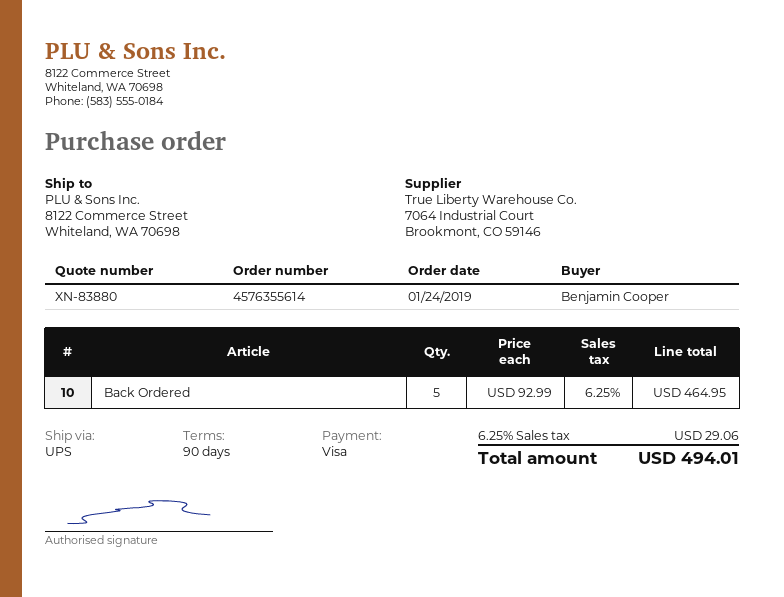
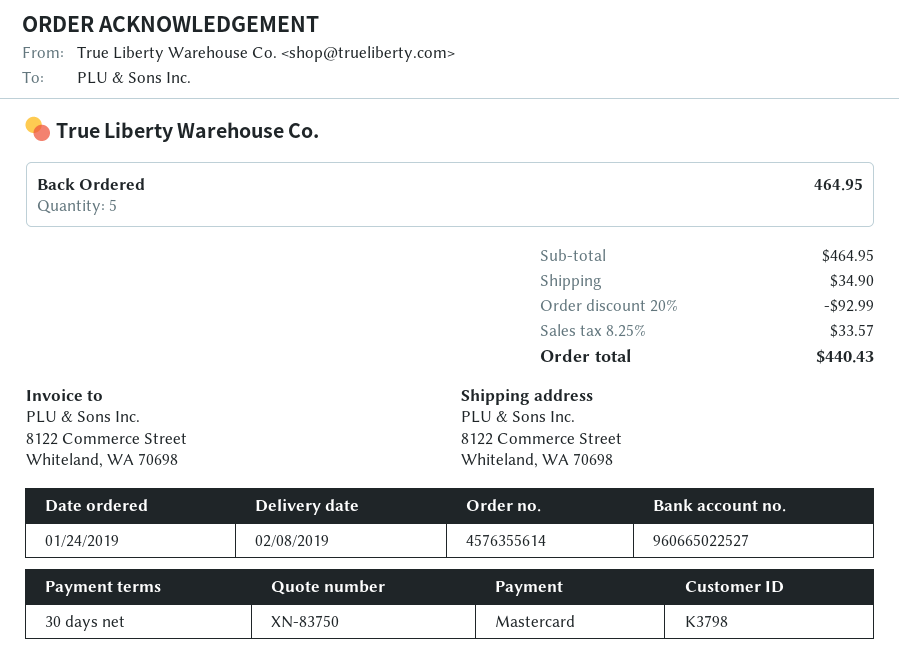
quote number: XN-83880 -> XN-83750
payment terms: 90 days -> 30 days
payment method: Visa -> Mastercard
discount: none -> 20% = 92.99
shipping: none -> 34.90
tax: 6.25% = 29.06 -> 8.25% = 33.57
total: 494.01 -> 440.43

